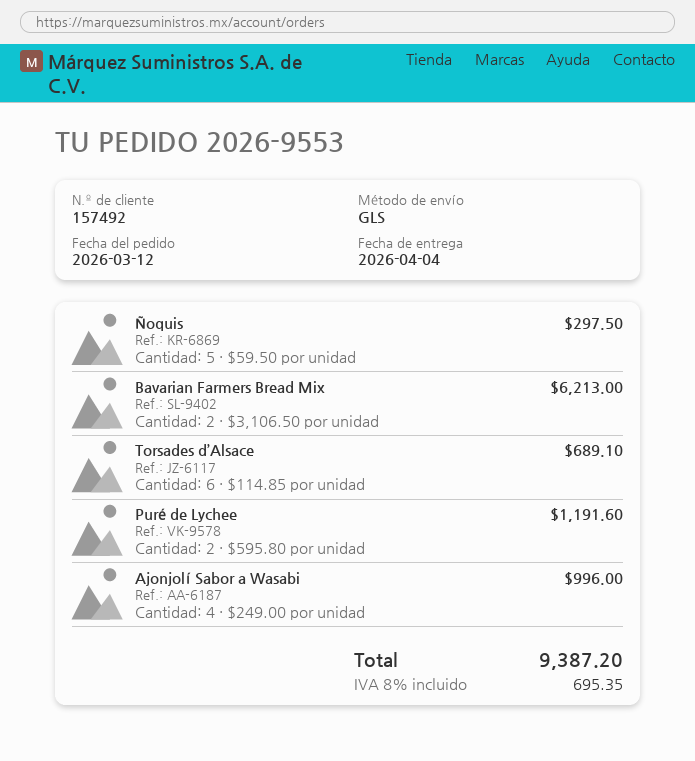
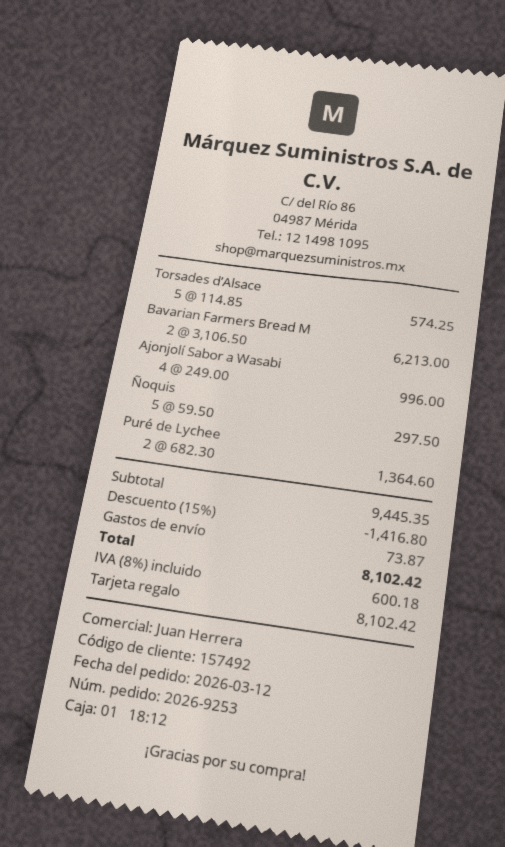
order number: 2026-9553 -> 2026-9253
Torsades d’Alsace: 6 x 114.85 = 689.10 -> 5 x 114.85 = 574.25
Puré de Lychee: 2 x 595.80 = 1191.60 -> 2 x 682.30 = 1364.60
discount: none -> 15% = 1416.80
shipping: none -> 73.87
tax: 8% = 695.35 -> 8% = 600.18
total: 9387.20 -> 8102.42

